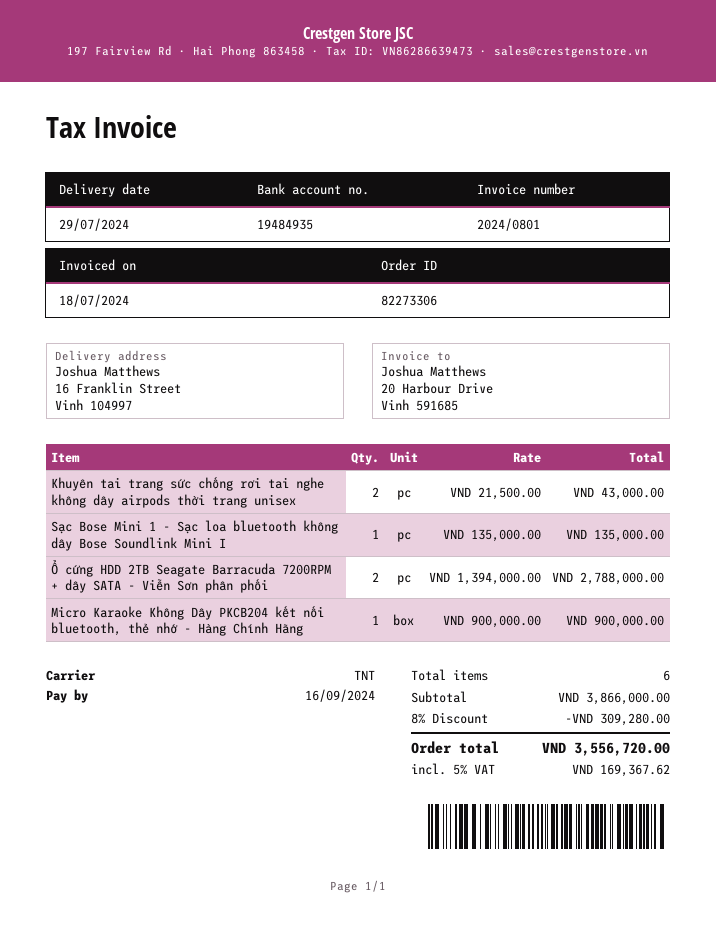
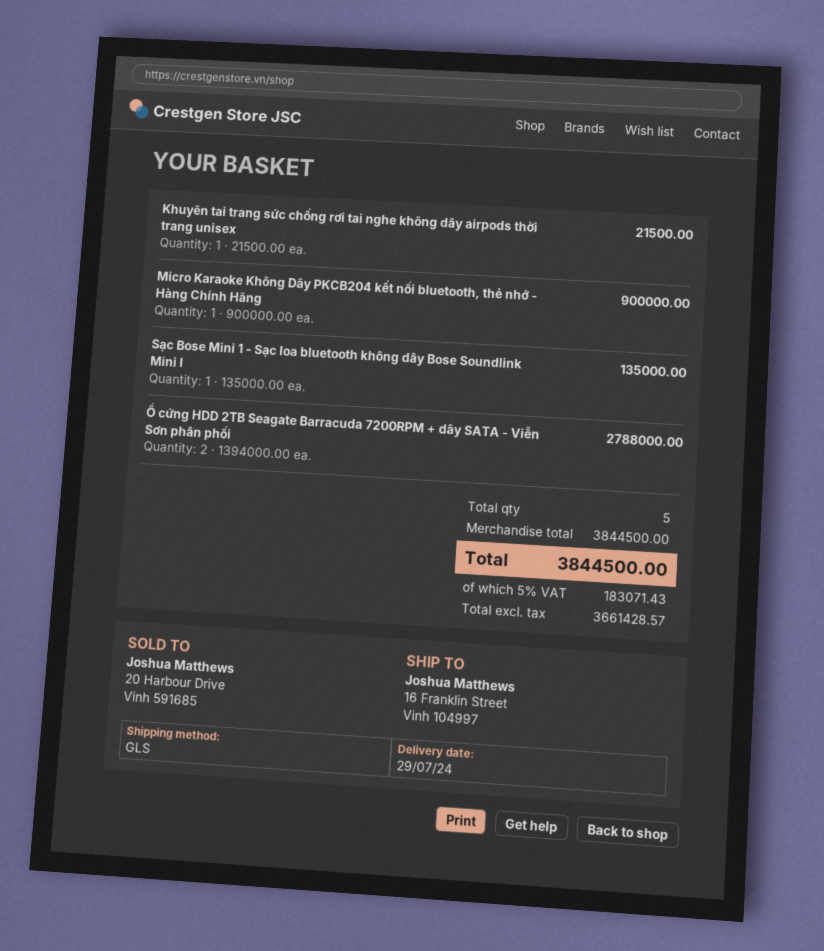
shipping method: TNT -> GLS
Khuyên tai trang sức chống rơi tai nghe không dây airpods thời trang unisex: 2 x 21500.00 = 43000.00 -> 1 x 21500.00 = 21500.00
total quantity: 6 -> 5
subtotal: 3866000.00 -> 3844500.00
discount: 8% = 309280.00 -> none
tax: 5% = 169367.62 -> 5% = 183071.43
total: 3556720.00 -> 3844500.00

